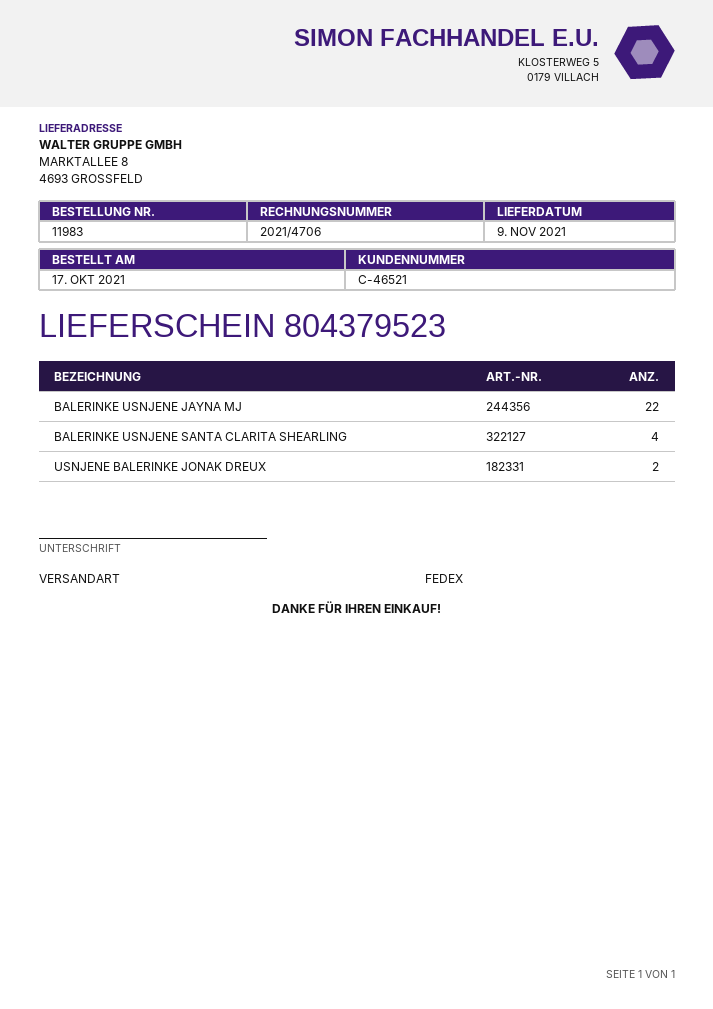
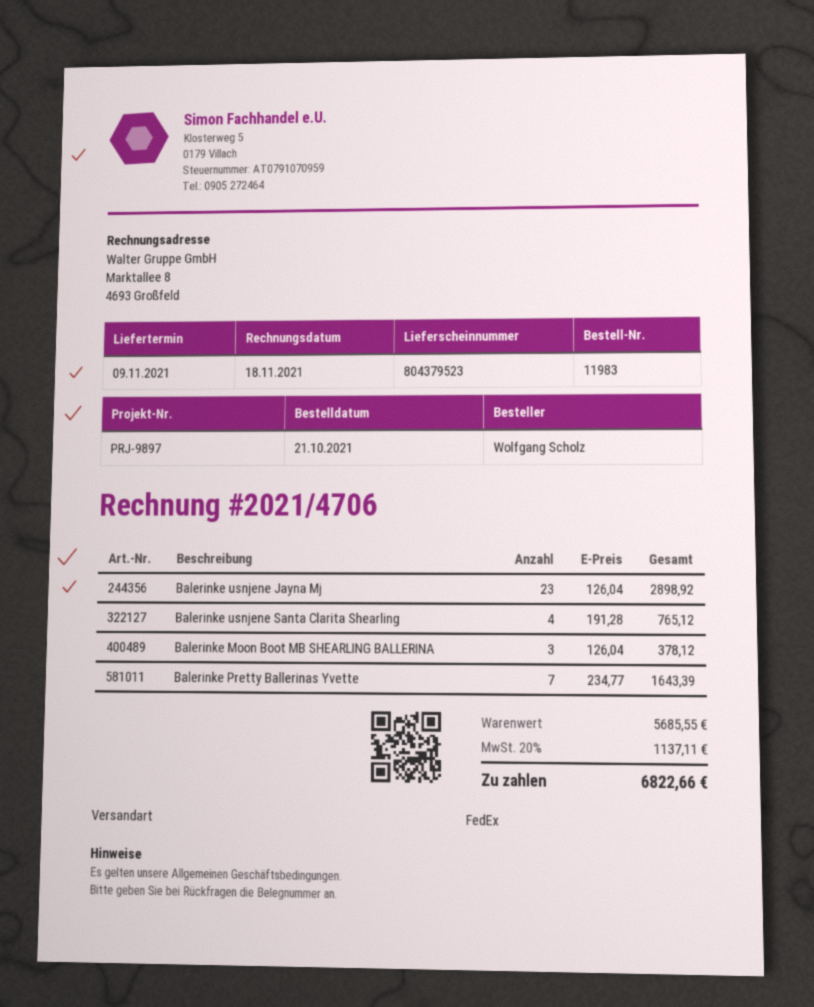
order date: 2021-10-17 -> 2021-10-21
BALERINKE USNJENE JAYNA MJ: 22 -> 23
USNJENE BALERINKE JONAK DREUX: 2 -> none
Balerinke Moon Boot MB SHEARLING BALLERINA: none -> 3
Balerinke Pretty Ballerinas Yvette: none -> 7

